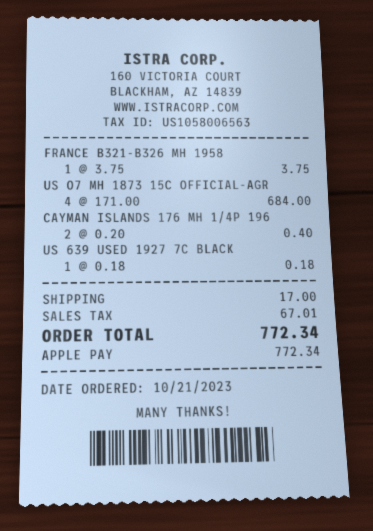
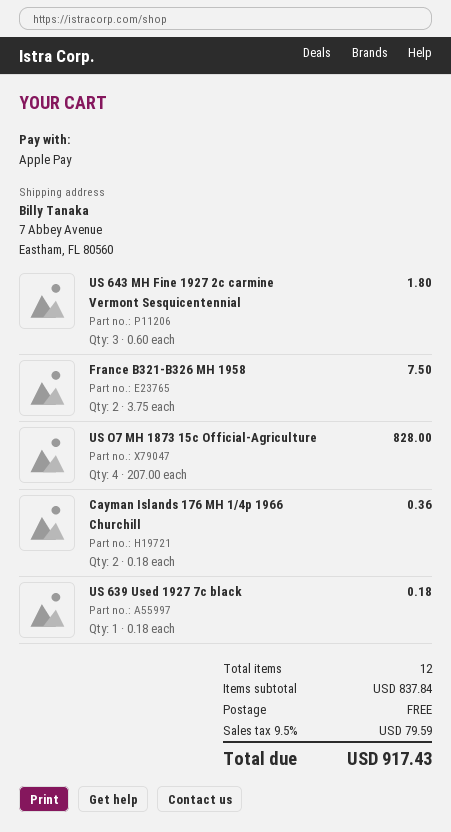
FRANCE B321-B326 MH 1958: 1 x 3.75 = 3.75 -> 2 x 3.75 = 7.50
US O7 MH 1873 15C OFFICIAL-AGR: 4 x 171.00 = 684.00 -> 4 x 207.00 = 828.00
CAYMAN ISLANDS 176 MH 1/4P 196: 2 x 0.20 = 0.40 -> 2 x 0.18 = 0.36
US 643 MH Fine 1927 2c carmine Vermont Sesquicentennial: none -> 3 x 0.60 = 1.80
shipping: 17.00 -> 0.00
tax: 67.01 -> 79.59
total: 772.34 -> 917.43

